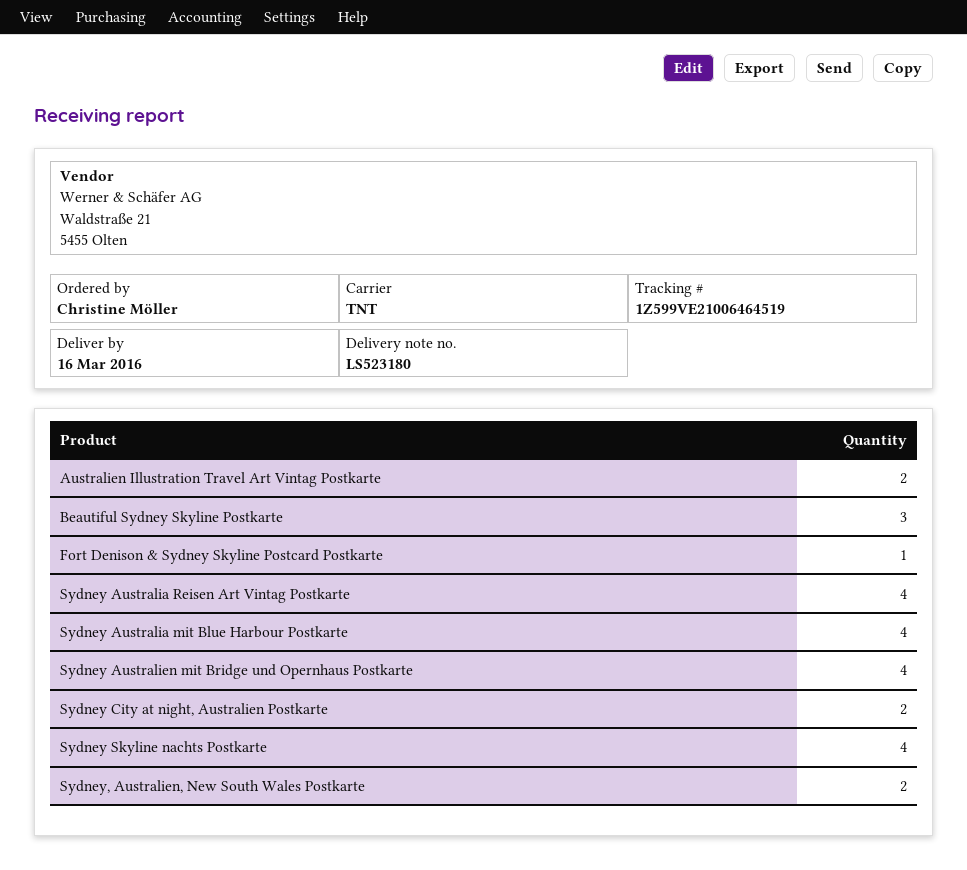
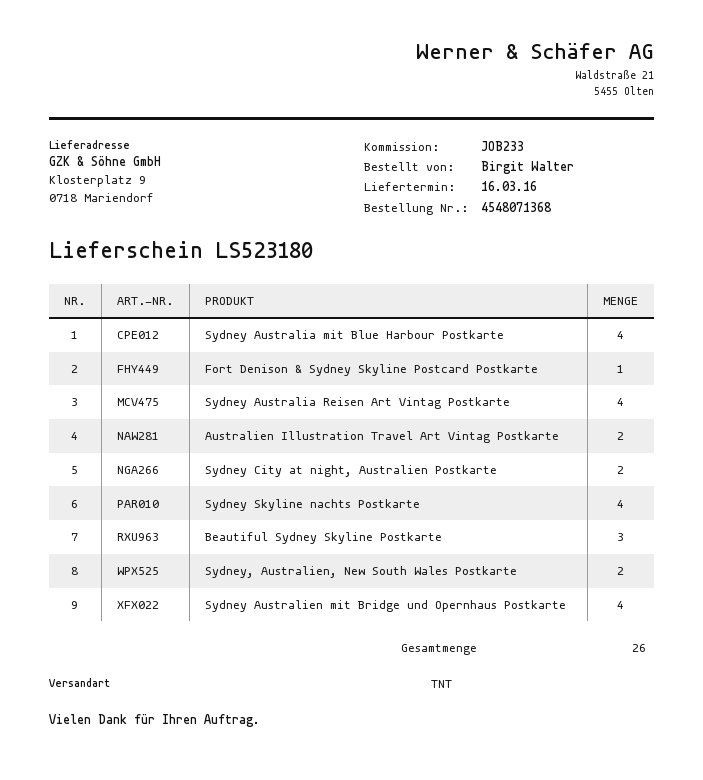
ordered by: Christine Möller -> Birgit Walter

